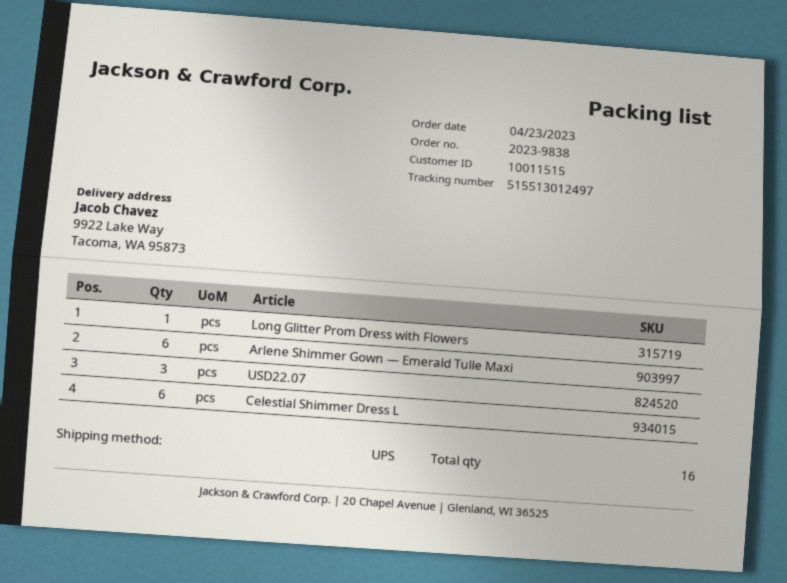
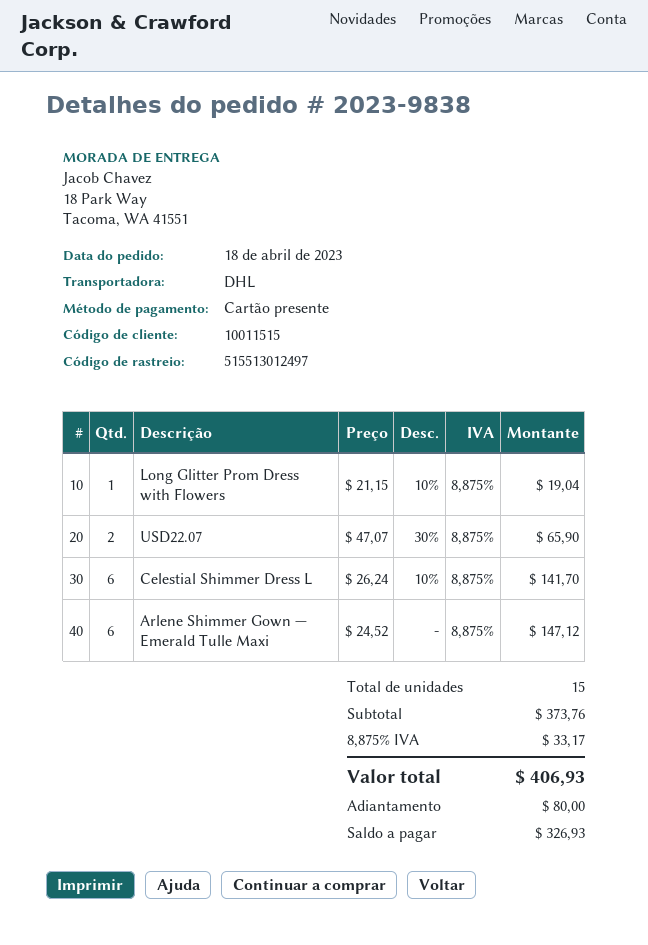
order date: 2023-04-23 -> 2023-04-18
shipping method: UPS -> DHL
ship to: 9922 Lake Way, Tacoma, WA 95873 -> 18 Park Way, Tacoma, WA 41551
USD22.07: 3 -> 2
total quantity: 16 -> 15

